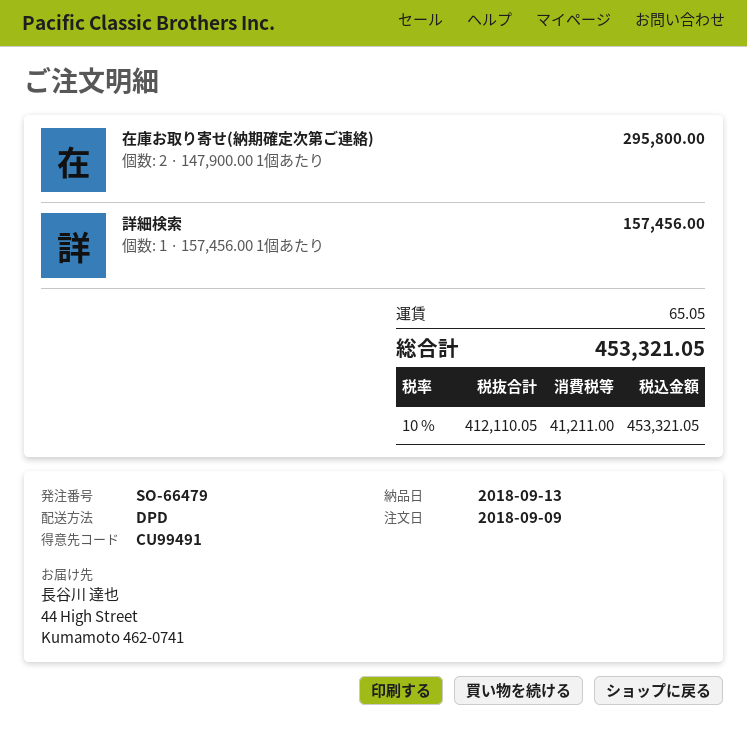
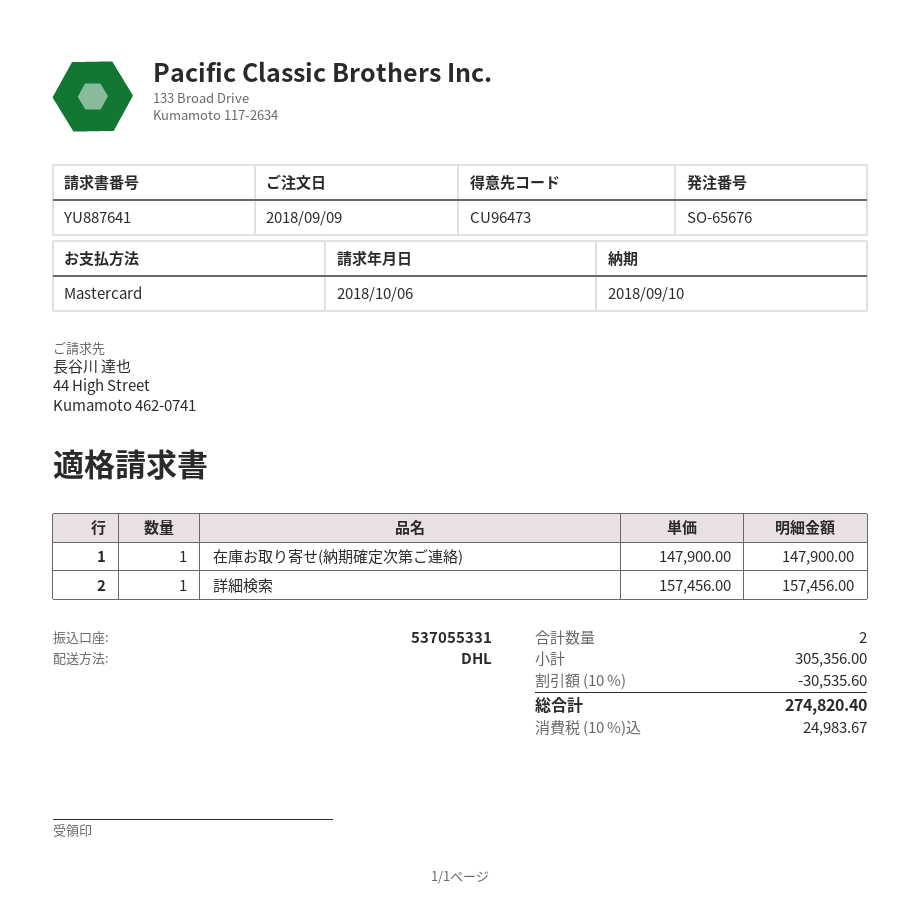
order number: SO-66479 -> SO-65676
delivery date: 2018-09-13 -> 2018-09-10
customer number: CU99491 -> CU96473
shipping method: DPD -> DHL
在庫お取り寄せ(納期確定次第ご連絡): 2 x 147900.00 = 295800.00 -> 1 x 147900.00 = 147900.00
discount: none -> 10% = 30535.60
shipping: 65.05 -> none
tax: 10% = 41211.00 -> 10% = 24983.67
total: 453321.05 -> 274820.40

